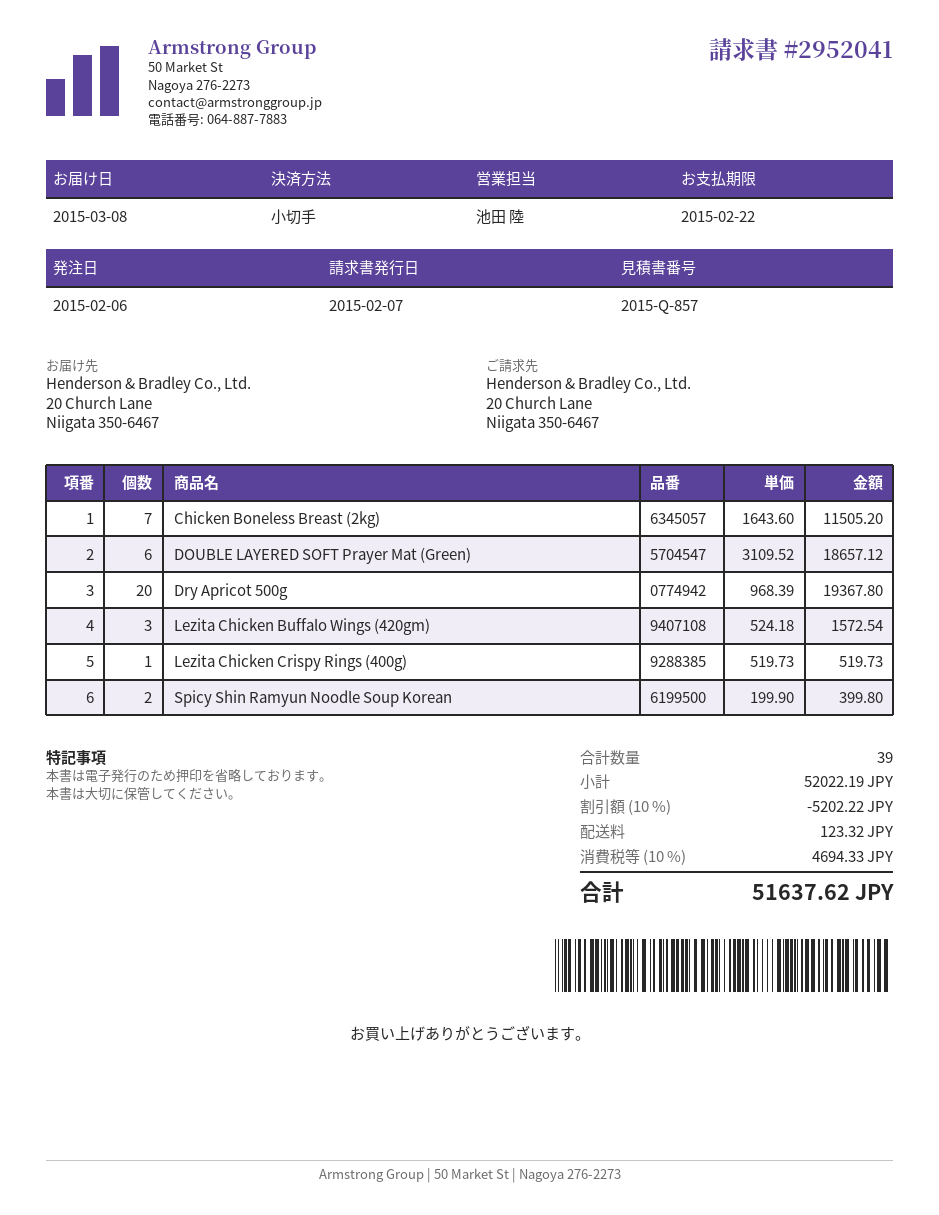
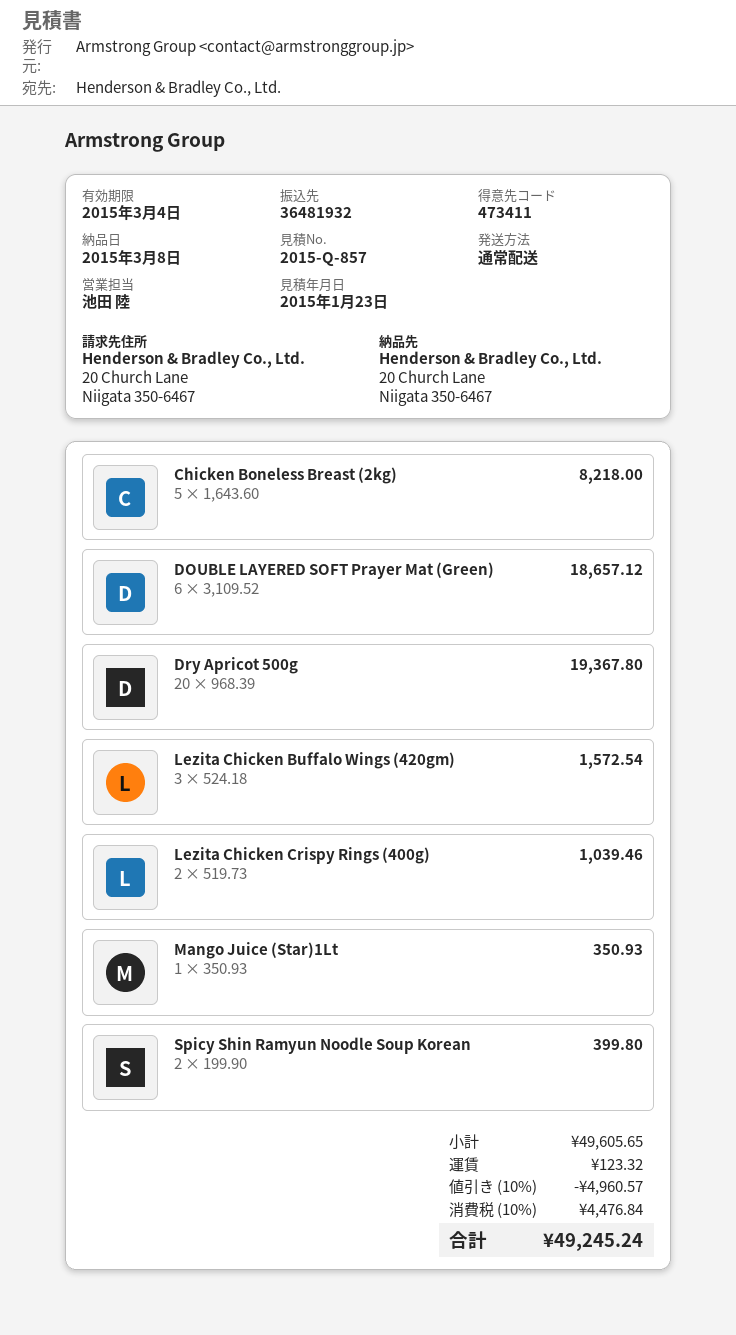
Chicken Boneless Breast (2kg): 7 x 1643.60 = 11505.20 -> 5 x 1643.60 = 8218.00
Lezita Chicken Crispy Rings (400g): 1 x 519.73 = 519.73 -> 2 x 519.73 = 1039.46
Mango Juice (Star)1Lt: none -> 1 x 350.93 = 350.93
subtotal: 52022.19 -> 49605.65
discount: 10% = 5202.22 -> 10% = 4960.57
tax: 10% = 4694.33 -> 10% = 4476.84
total: 51637.62 -> 49245.24

